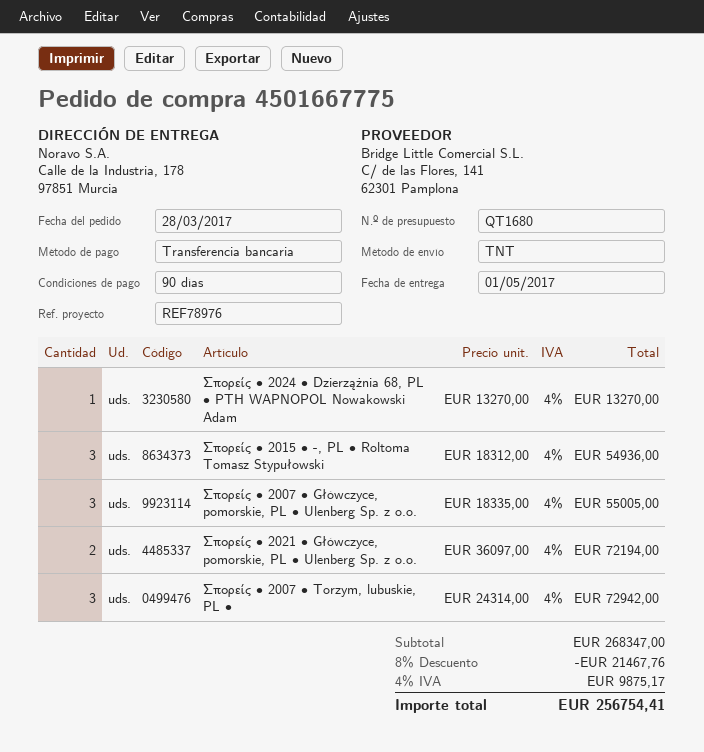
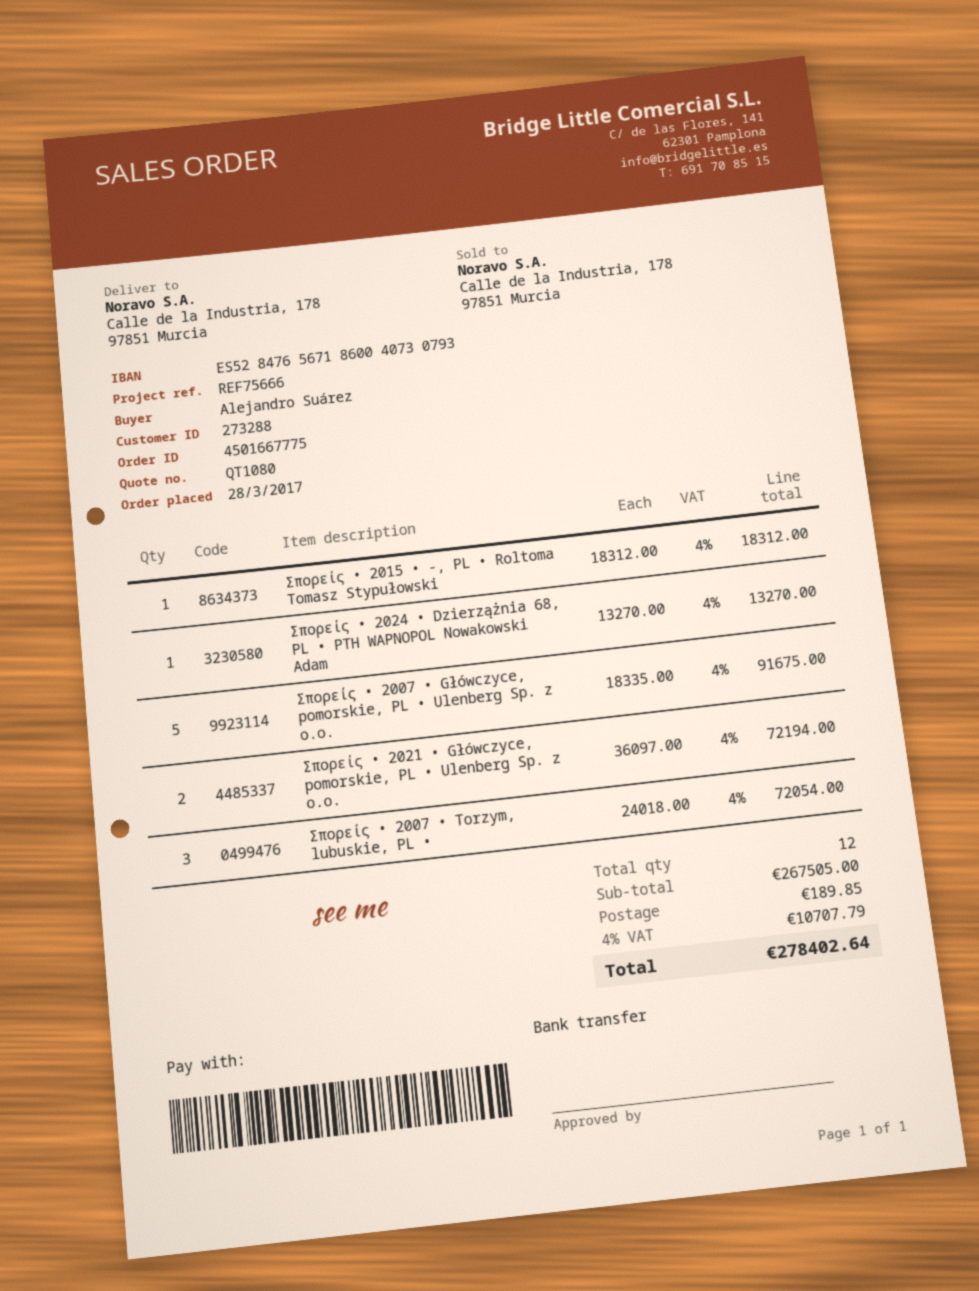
quote number: QT1680 -> QT1080
reference: REF78976 -> REF75666
Σπορείς • 2015 • -, PL • Roltoma Tomasz Stypułowski: 3 x 18312.00 = 54936.00 -> 1 x 18312.00 = 18312.00
Σπορείς • 2007 • Główczyce, pomorskie, PL • Ulenberg Sp. z o.o.: 3 x 18335.00 = 55005.00 -> 5 x 18335.00 = 91675.00
Σπορείς • 2007 • Torzym, lubuskie, PL •: 3 x 24314.00 = 72942.00 -> 3 x 24018.00 = 72054.00
subtotal: 268347.00 -> 267505.00
discount: 8% = 21467.76 -> none
shipping: none -> 189.85
tax: 4% = 9875.17 -> 4% = 10707.79
total: 256754.41 -> 278402.64

